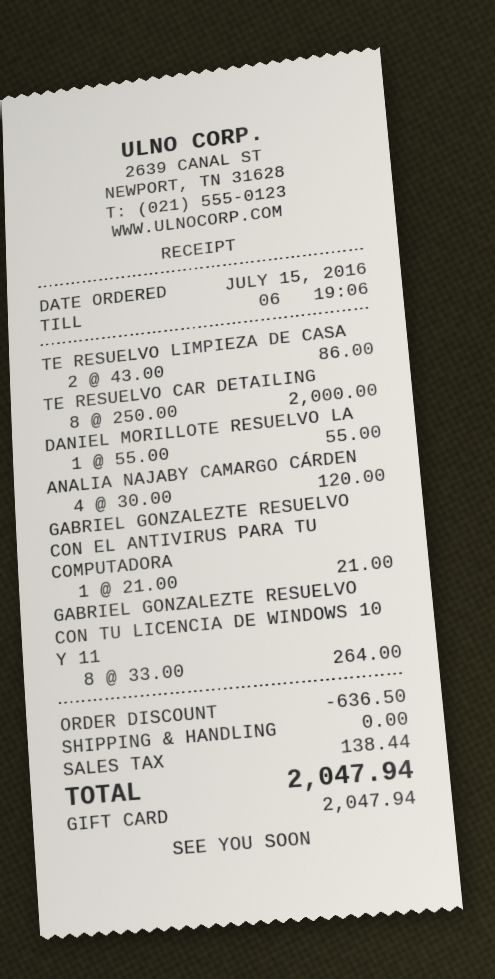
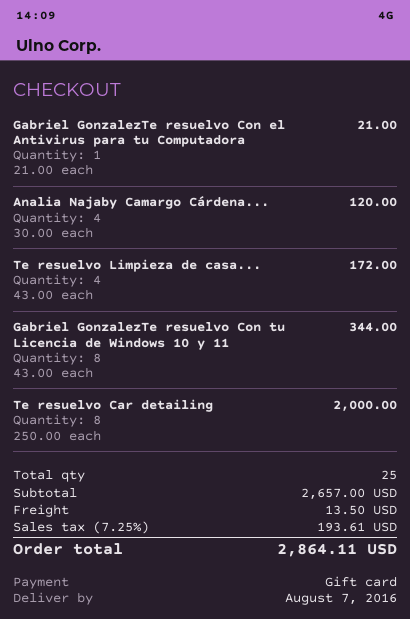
TE RESUELVO LIMPIEZA DE CASA: 2 x 43.00 = 86.00 -> 4 x 43.00 = 172.00
DANIEL MORILLOTE RESUELVO LA: 1 x 55.00 = 55.00 -> none
GABRIEL GONZALEZTE RESUELVO CON TU LICENCIA DE WINDOWS 10 Y 11: 8 x 33.00 = 264.00 -> 8 x 43.00 = 344.00
discount: 636.50 -> none
shipping: 0.00 -> 13.50
tax: 138.44 -> 193.61
total: 2047.94 -> 2864.11

